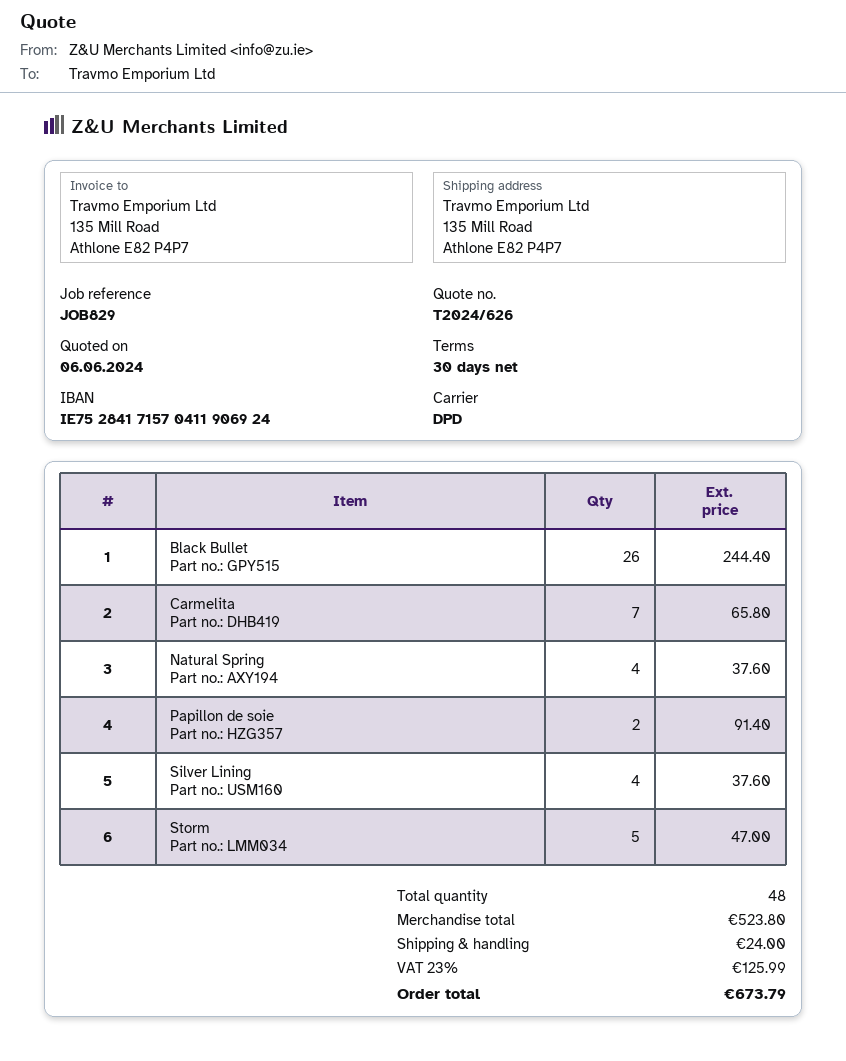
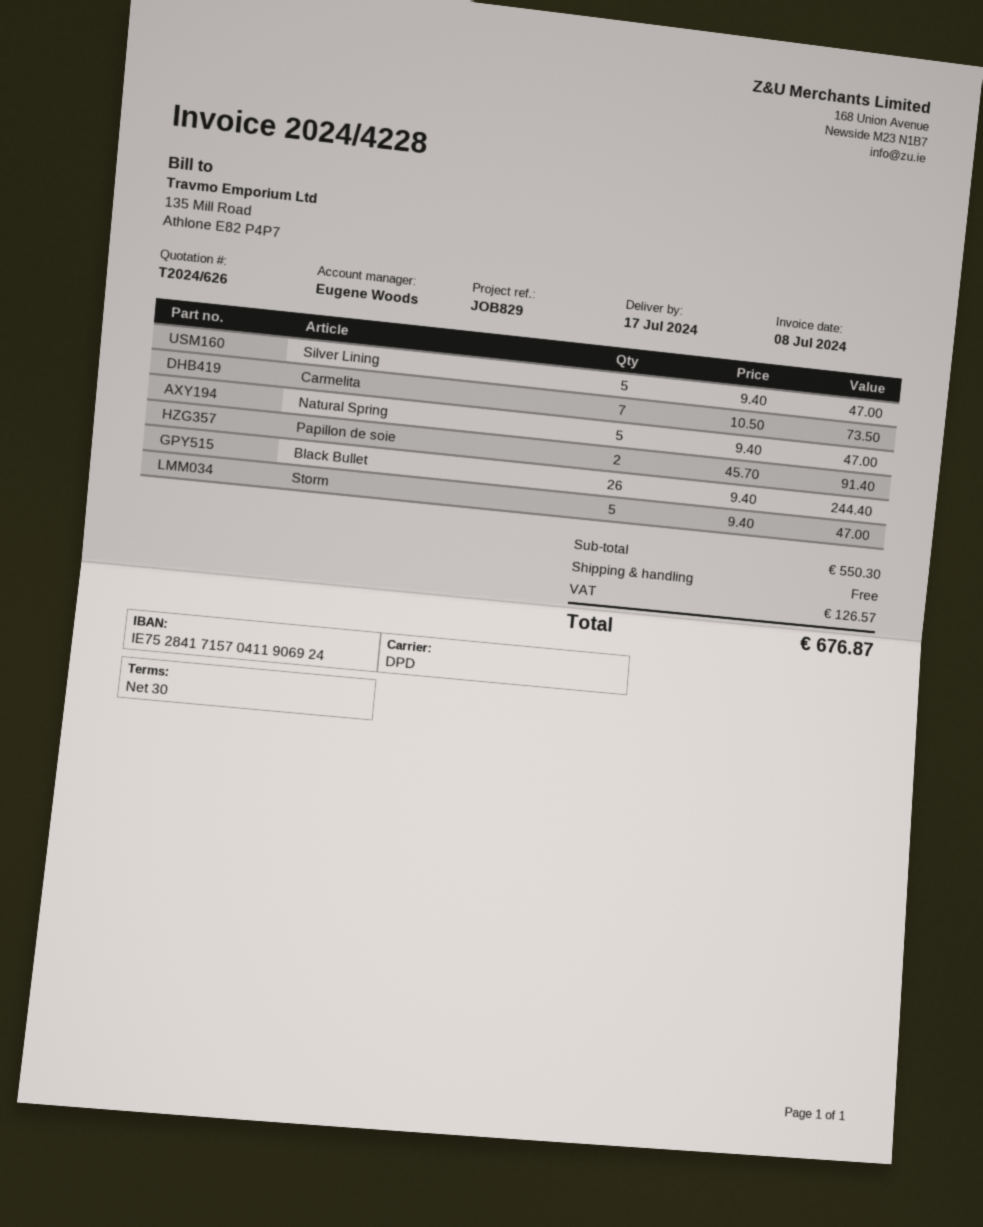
Carmelita: 7 for 65.80 -> 7 for 73.50
Natural Spring: 4 for 37.60 -> 5 for 47.00
Silver Lining: 4 for 37.60 -> 5 for 47.00
subtotal: 523.80 -> 550.30
shipping: 24.00 -> 0.00
tax: 125.99 -> 126.57
total: 673.79 -> 676.87

